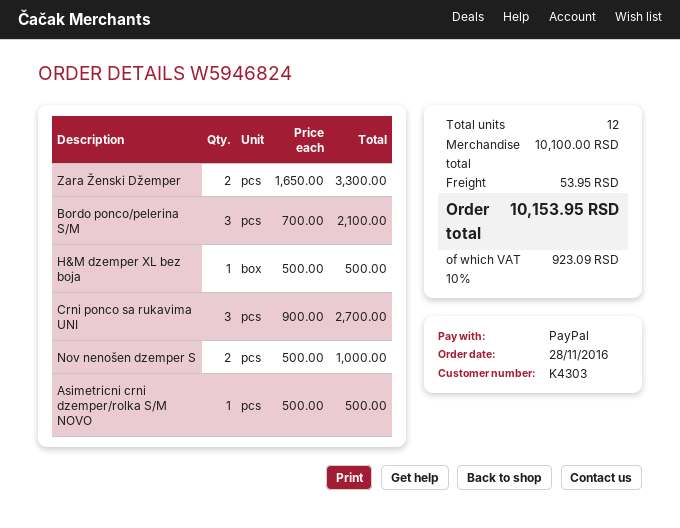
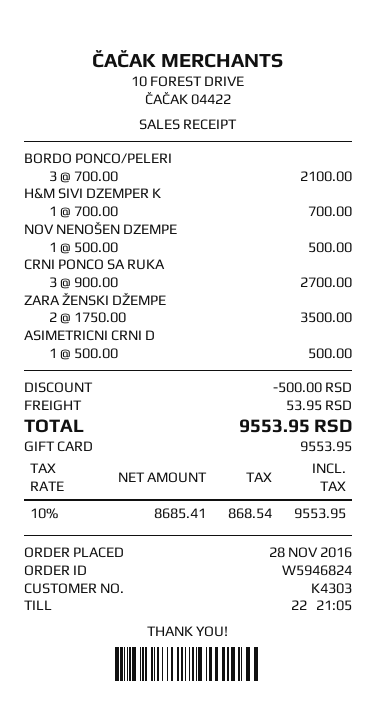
payment method: PayPal -> gift card
Zara Ženski Džemper: 2 x 1650.00 = 3300.00 -> 2 x 1750.00 = 3500.00
H&M dzemper XL bez boja: 1 x 500.00 = 500.00 -> none
Nov nenošen dzemper S: 2 x 500.00 = 1000.00 -> 1 x 500.00 = 500.00
H&M SIVI DZEMPER K: none -> 1 x 700.00 = 700.00
discount: none -> 500.00
tax: 10% = 923.09 -> 10% = 868.54
total: 10153.95 -> 9553.95

